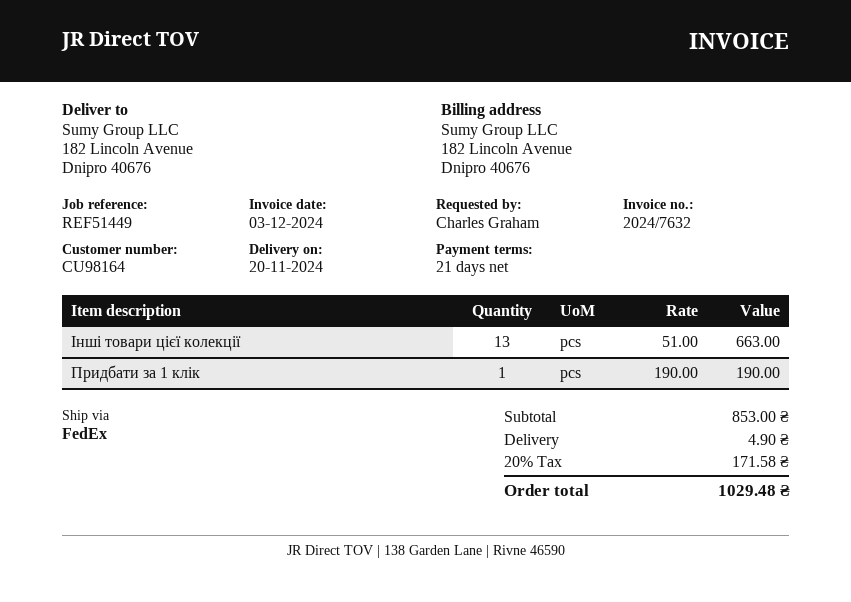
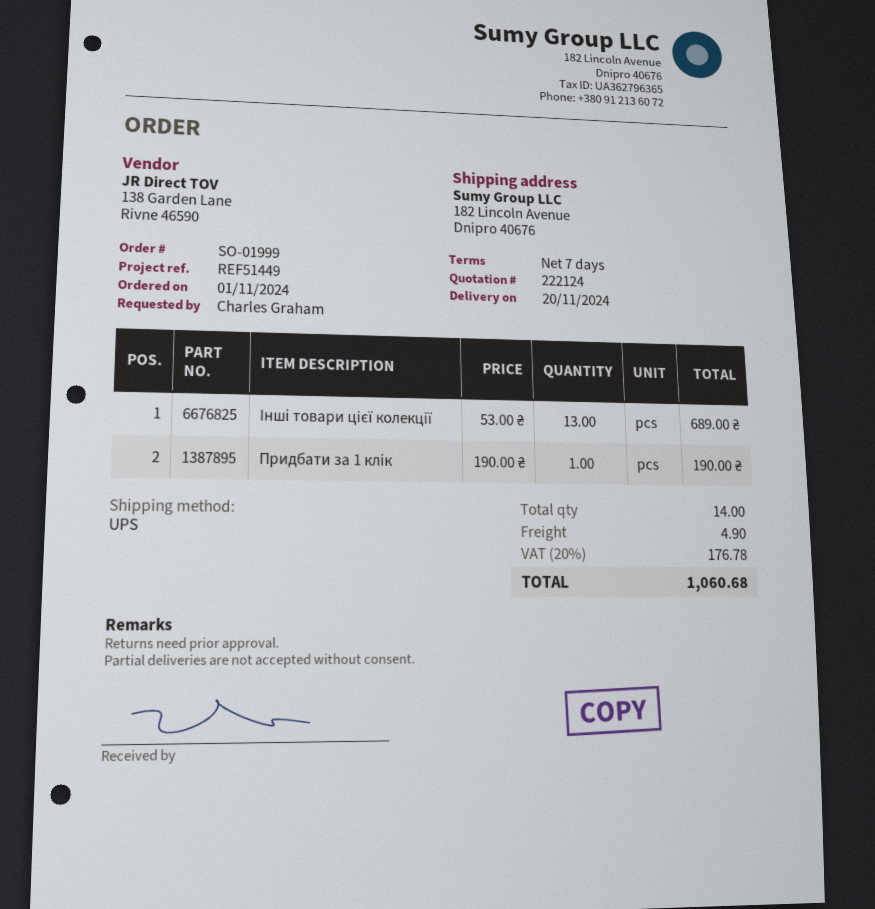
payment terms: 21 days -> 7 days
shipping method: FedEx -> UPS
Інші товари цієї колекції: 13 x 51.00 = 663.00 -> 13 x 53.00 = 689.00
tax: 20% = 171.58 -> 20% = 176.78
total: 1029.48 -> 1060.68

